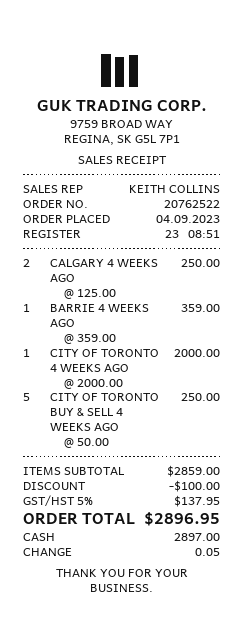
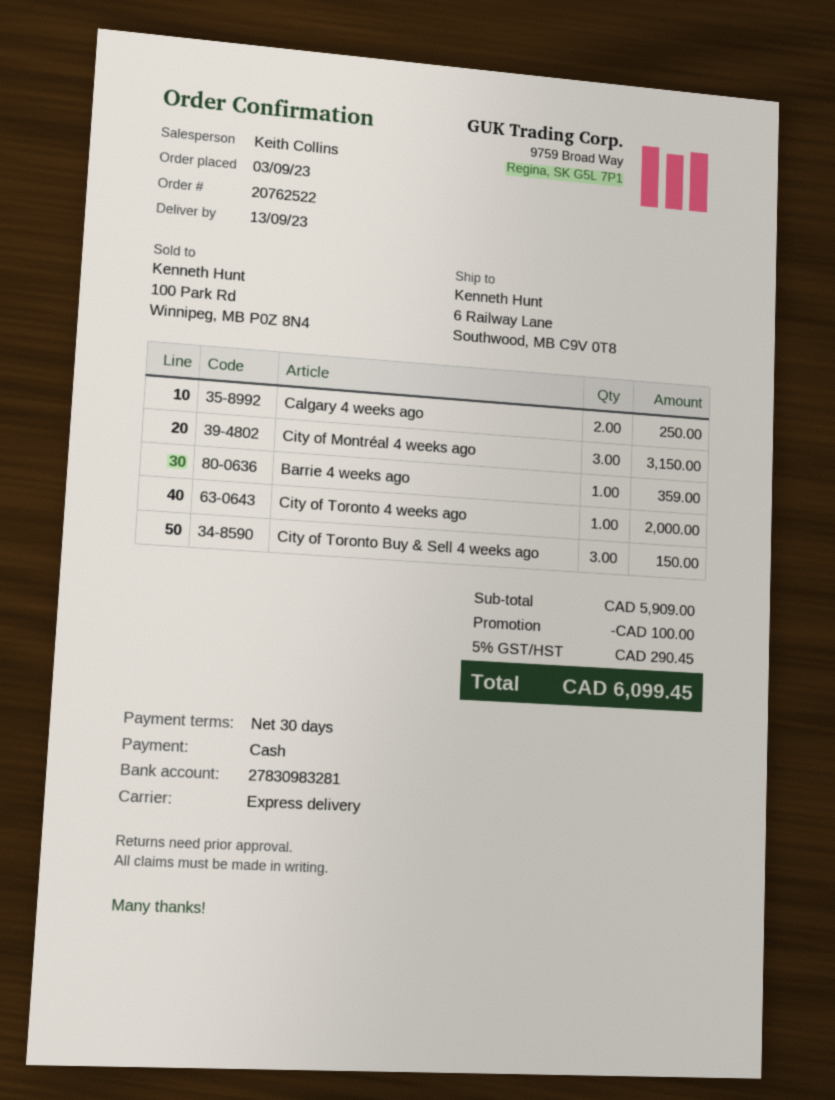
order date: 2023-09-04 -> 2023-09-03
CITY OF TORONTO BUY & SELL 4 WEEKS AGO: 5 for 250.00 -> 3 for 150.00
City of Montréal 4 weeks ago: none -> 3 for 3150.00
subtotal: 2859.00 -> 5909.00
tax: 5% = 137.95 -> 5% = 290.45
total: 2896.95 -> 6099.45

